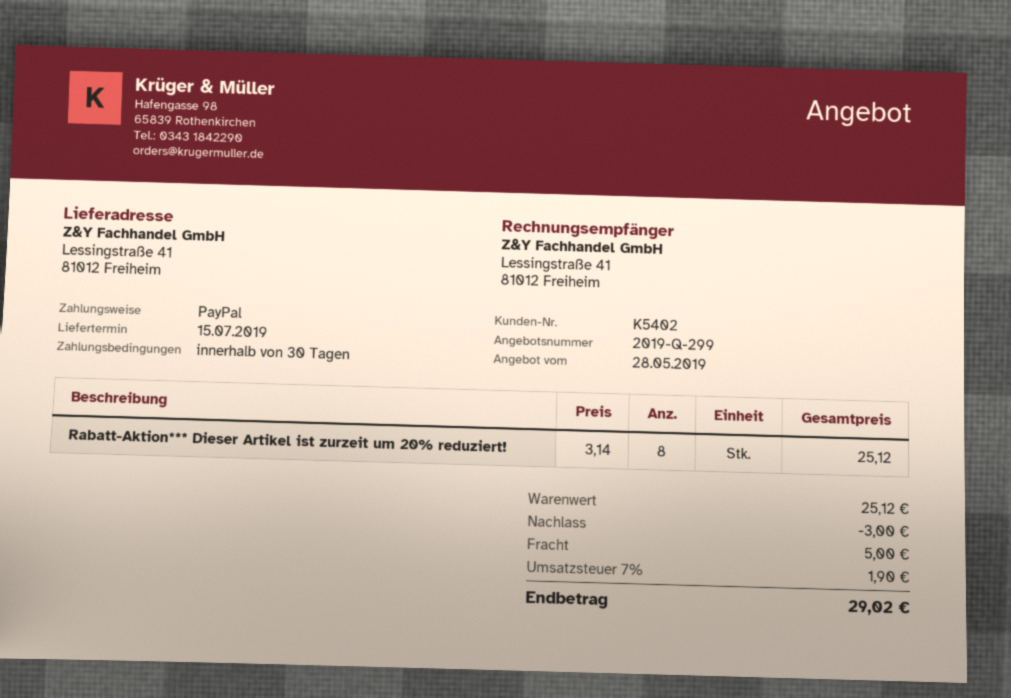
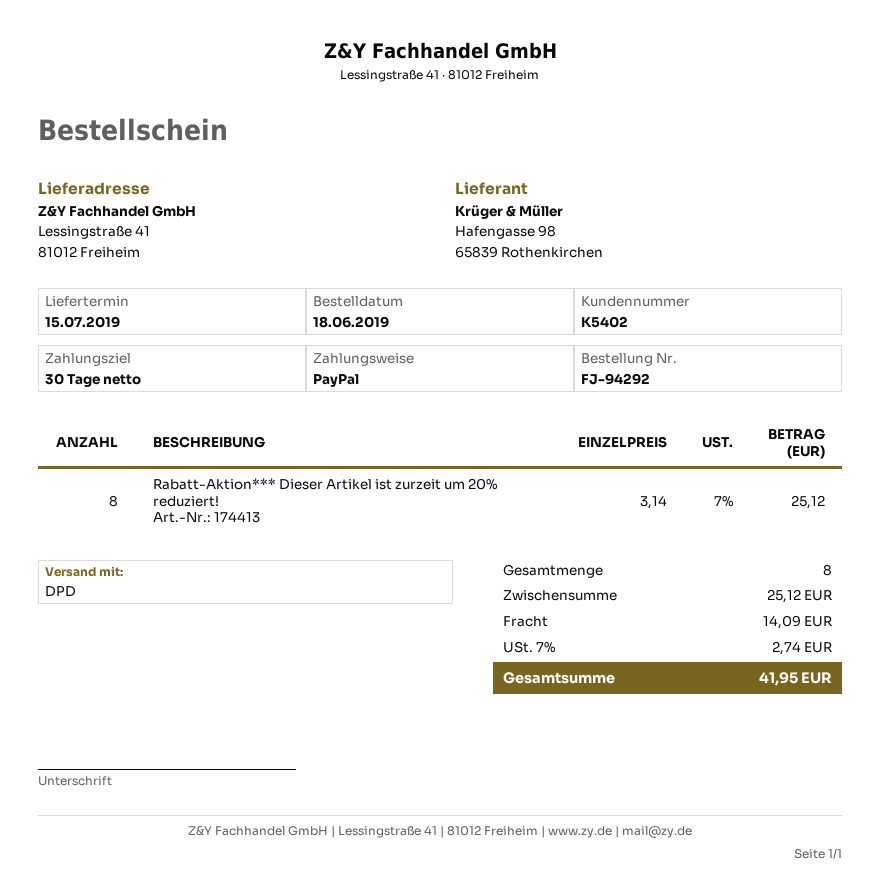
discount: 3.00 -> none
shipping: 5.00 -> 14.09
tax: 7% = 1.90 -> 7% = 2.74
total: 29.02 -> 41.95

